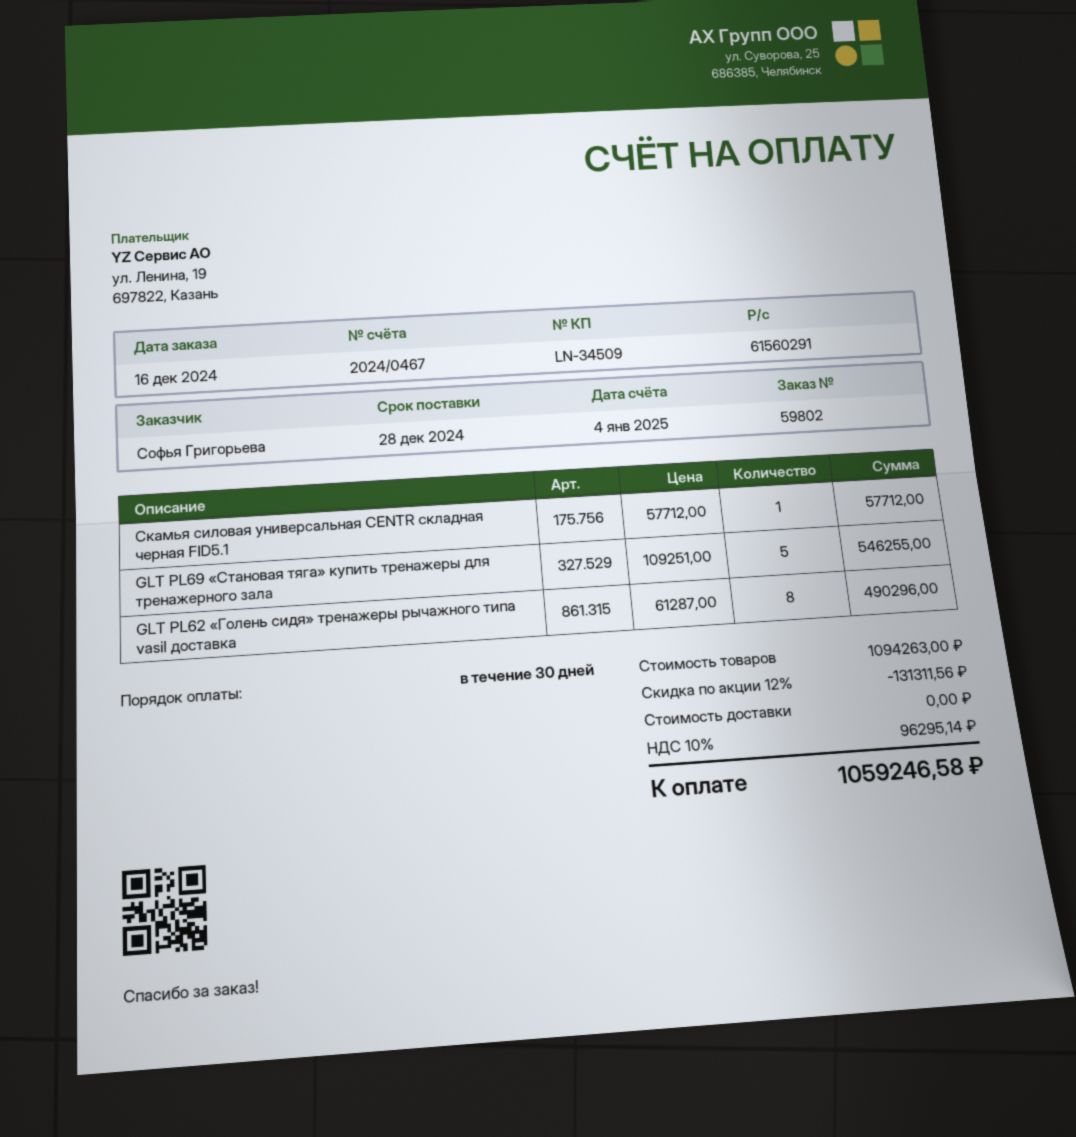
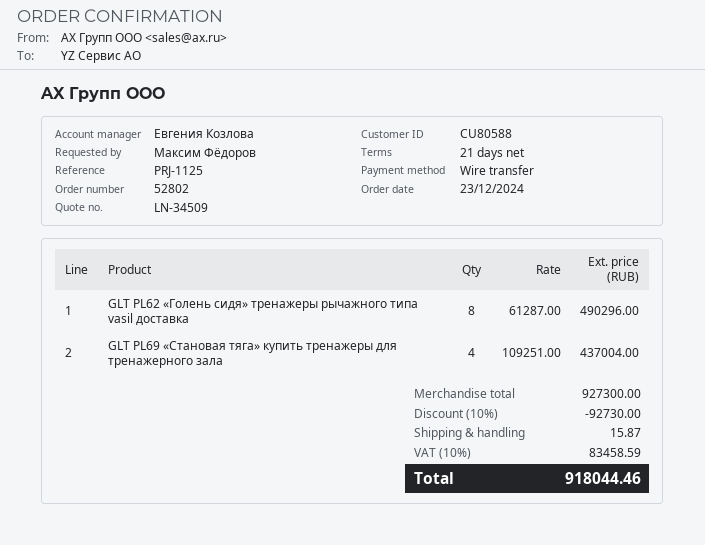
order number: 59802 -> 52802
order date: 2024-12-16 -> 2024-12-23
payment terms: 30 days -> 21 days
ordered by: Софья Григорьева -> Максим Фёдоров
Скамья силовая универсальная CENTR складная черная FID5.1: 1 x 57712.00 = 57712.00 -> none
GLT PL69 «Становая тяга» купить тренажеры для тренажерного зала: 5 x 109251.00 = 546255.00 -> 4 x 109251.00 = 437004.00
subtotal: 1094263.00 -> 927300.00
discount: 12% = 131311.56 -> 10% = 92730.00
shipping: 0.00 -> 15.87
tax: 10% = 96295.14 -> 10% = 83458.59
total: 1059246.58 -> 918044.46

